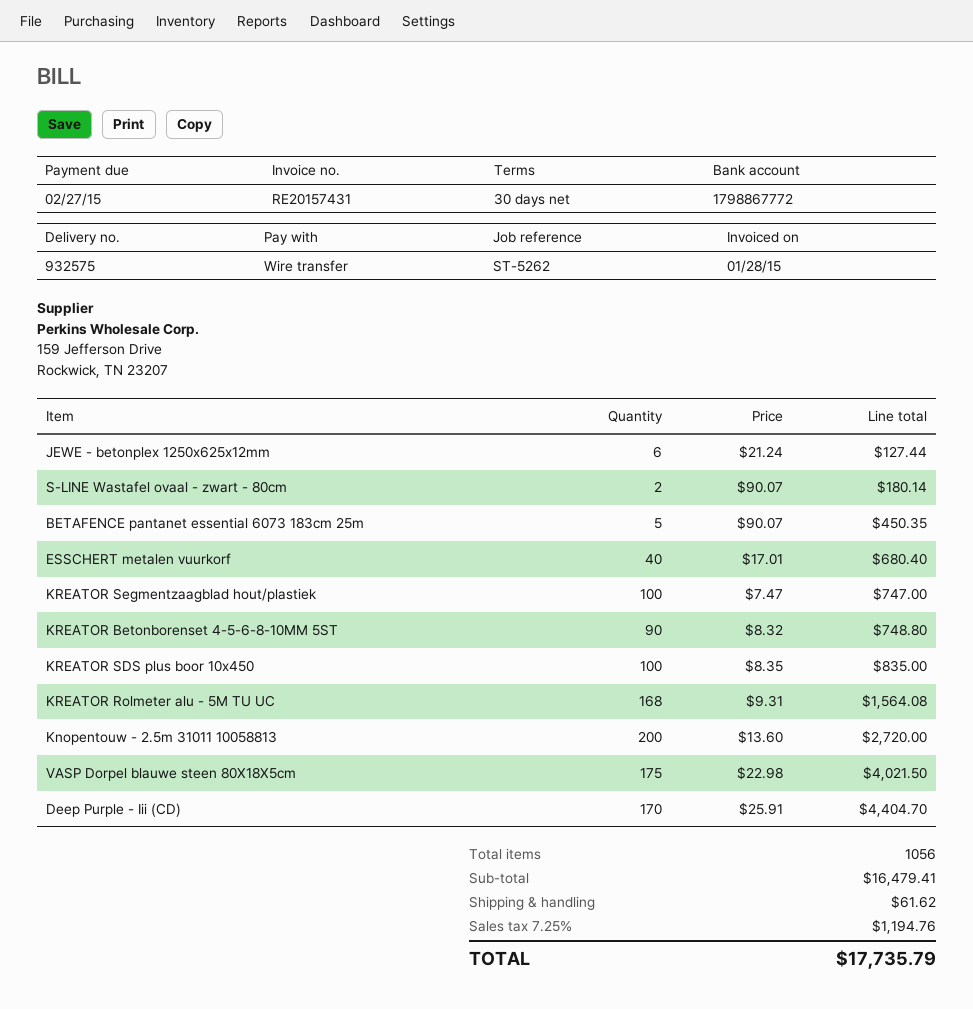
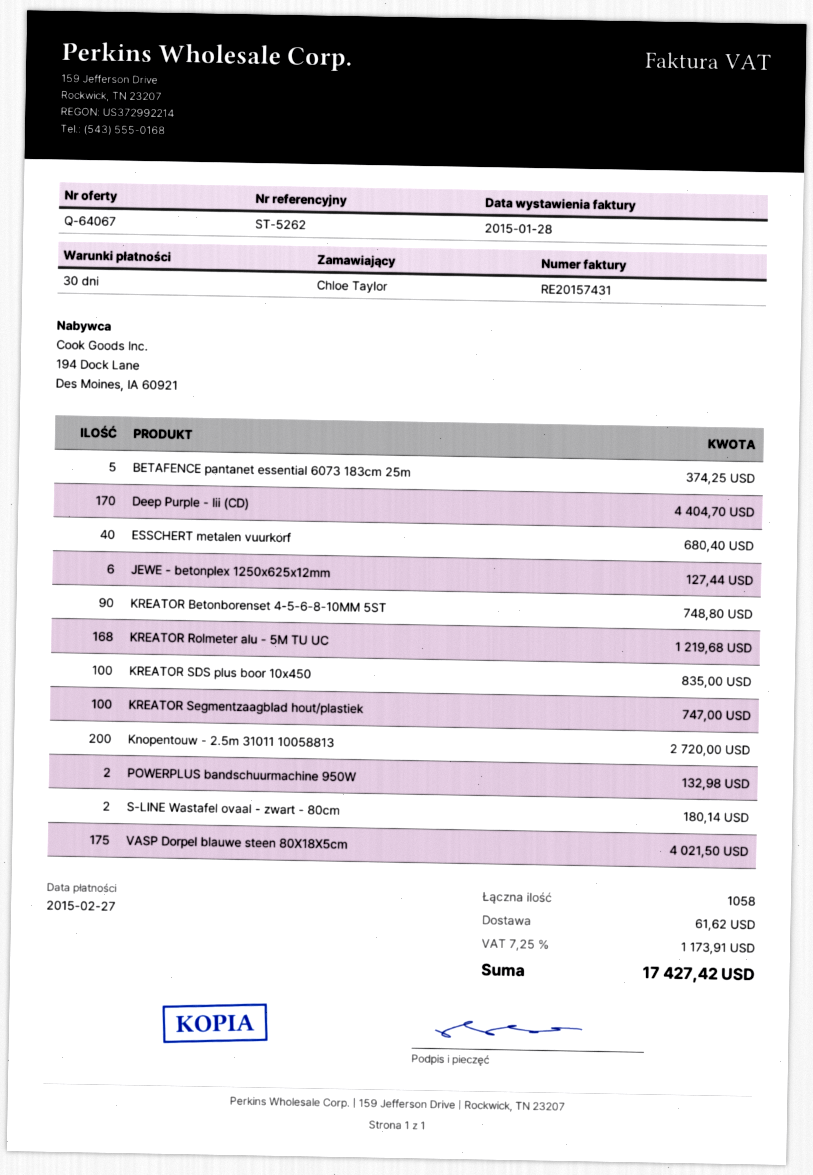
BETAFENCE pantanet essential 6073 183cm 25m: 5 for 450.35 -> 5 for 374.25
KREATOR Rolmeter alu - 5M TU UC: 168 for 1564.08 -> 168 for 1219.68
POWERPLUS bandschuurmachine 950W: none -> 2 for 132.98
total quantity: 1056 -> 1058
tax: 7.25% = 1194.76 -> 7.25% = 1173.91
total: 17735.79 -> 17427.42

